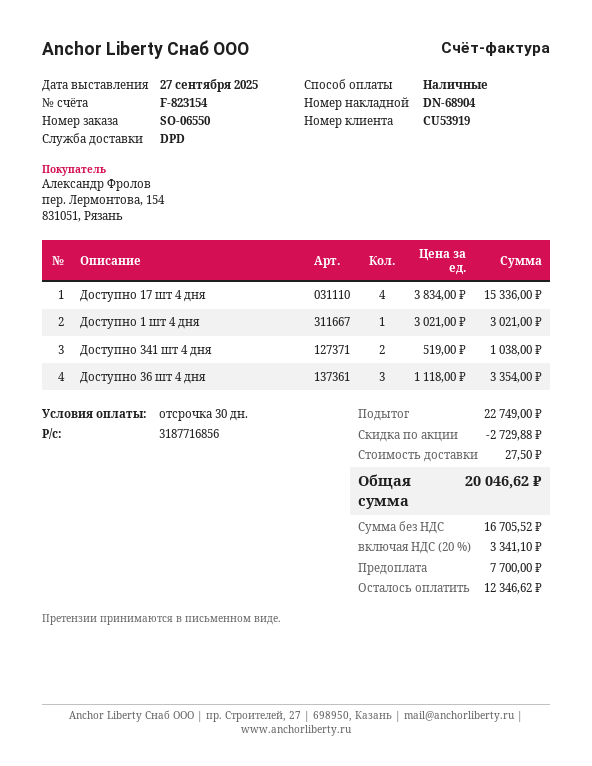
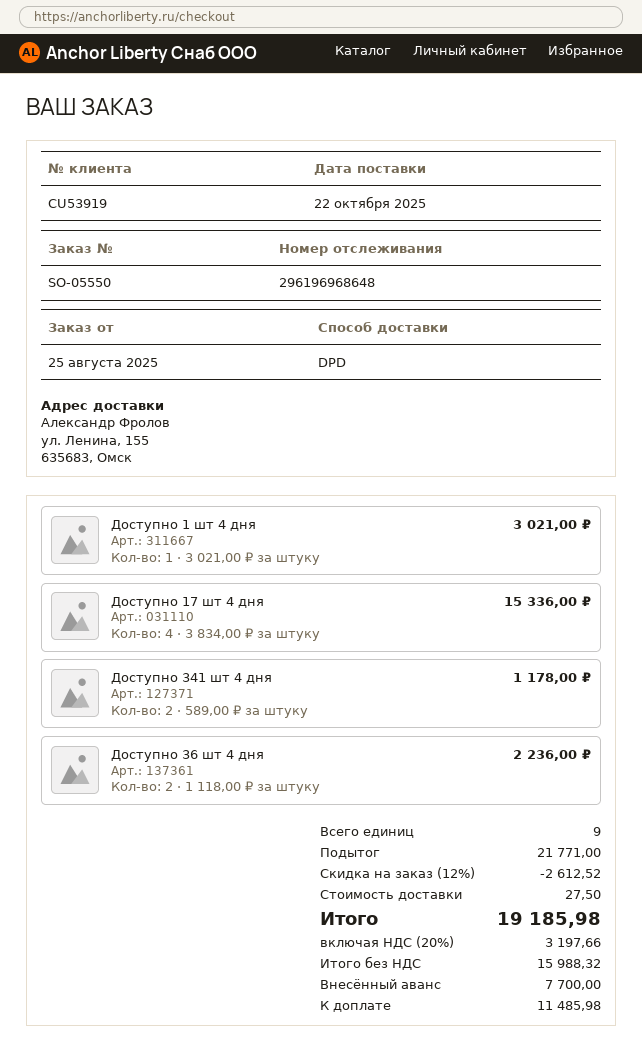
order number: SO-06550 -> SO-05550
Доступно 341 шт 4 дня: 2 x 519.00 = 1038.00 -> 2 x 589.00 = 1178.00
Доступно 36 шт 4 дня: 3 x 1118.00 = 3354.00 -> 2 x 1118.00 = 2236.00
subtotal: 22749.00 -> 21771.00
discount: 2729.88 -> 2612.52
net: 16705.52 -> 15988.32
tax: 20% = 3341.10 -> 20% = 3197.66
total: 20046.62 -> 19185.98
balance: 12346.62 -> 11485.98

